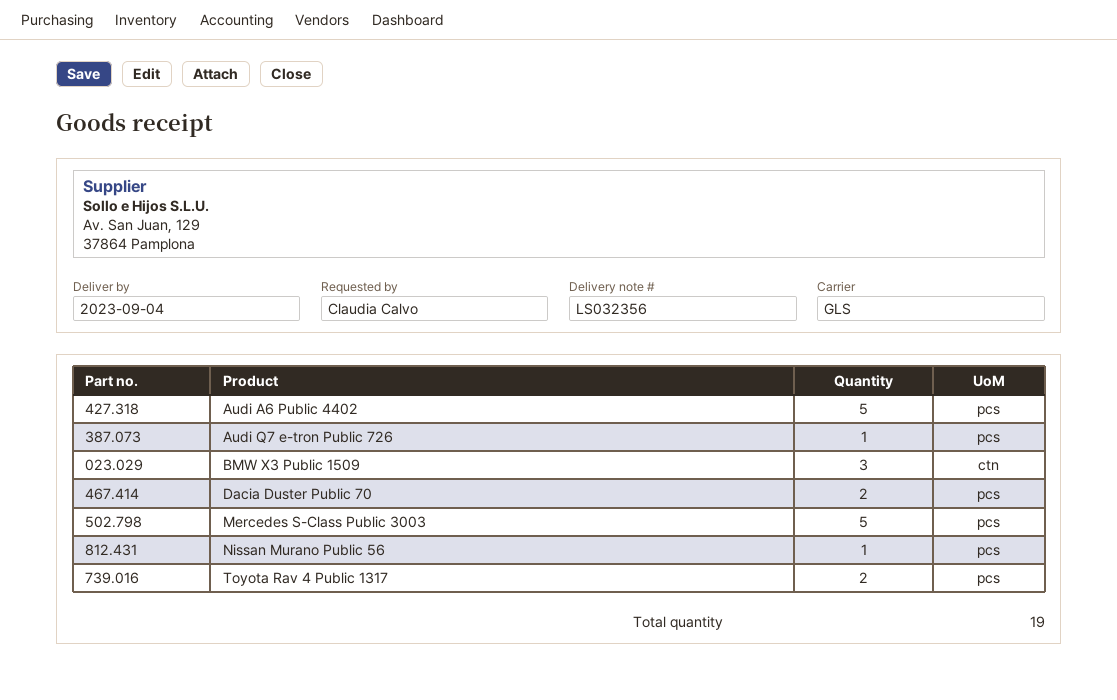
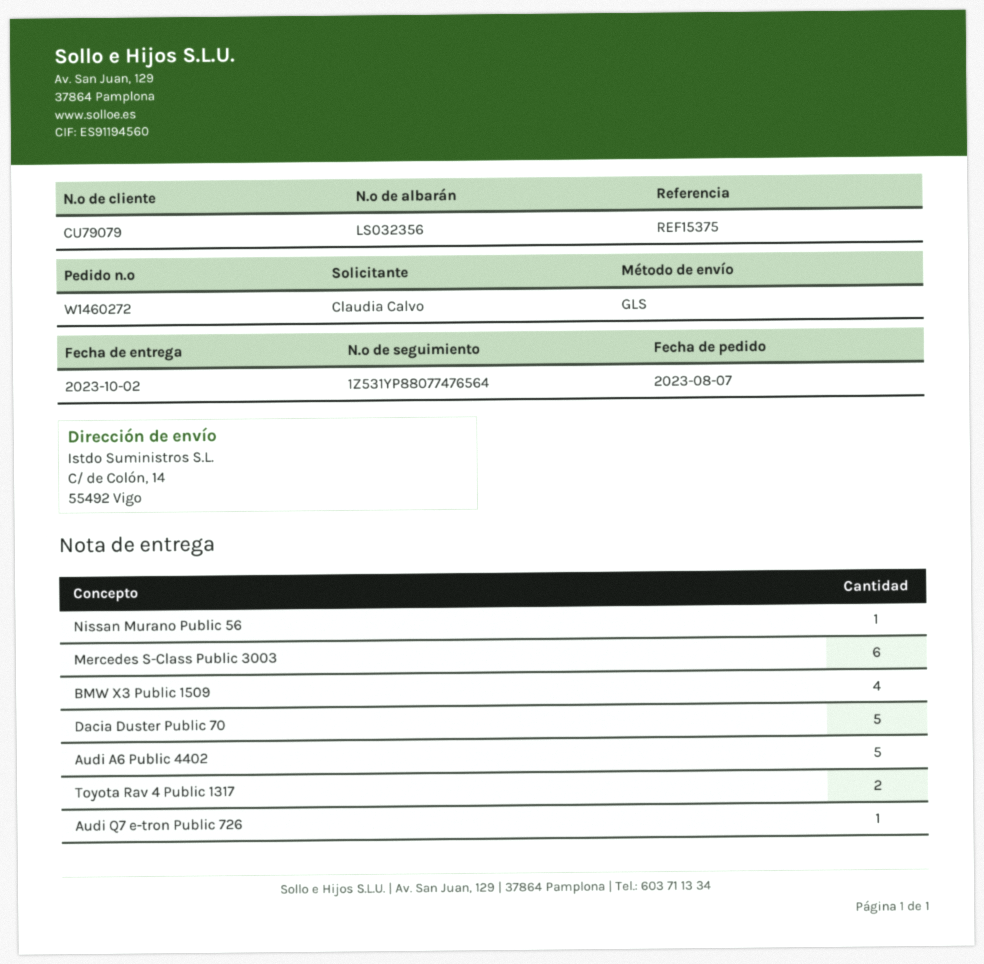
delivery date: 2023-09-04 -> 2023-10-02
BMW X3 Public 1509: 3 -> 4
Dacia Duster Public 70: 2 -> 5
Mercedes S-Class Public 3003: 5 -> 6

